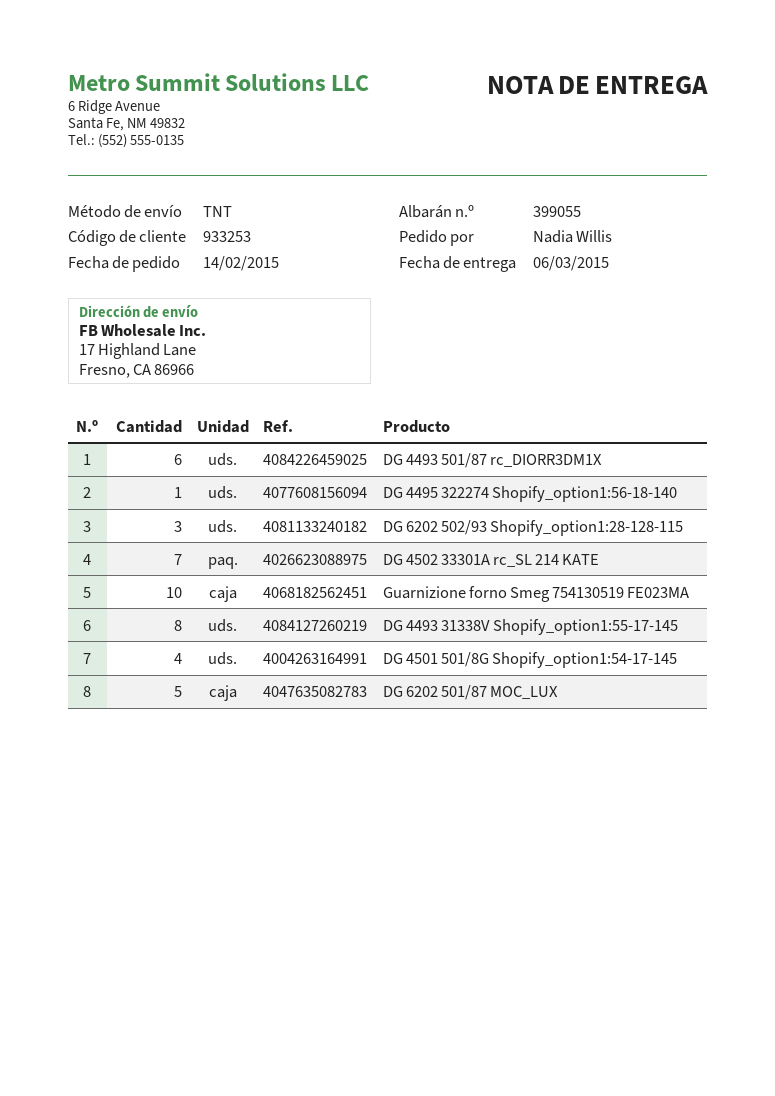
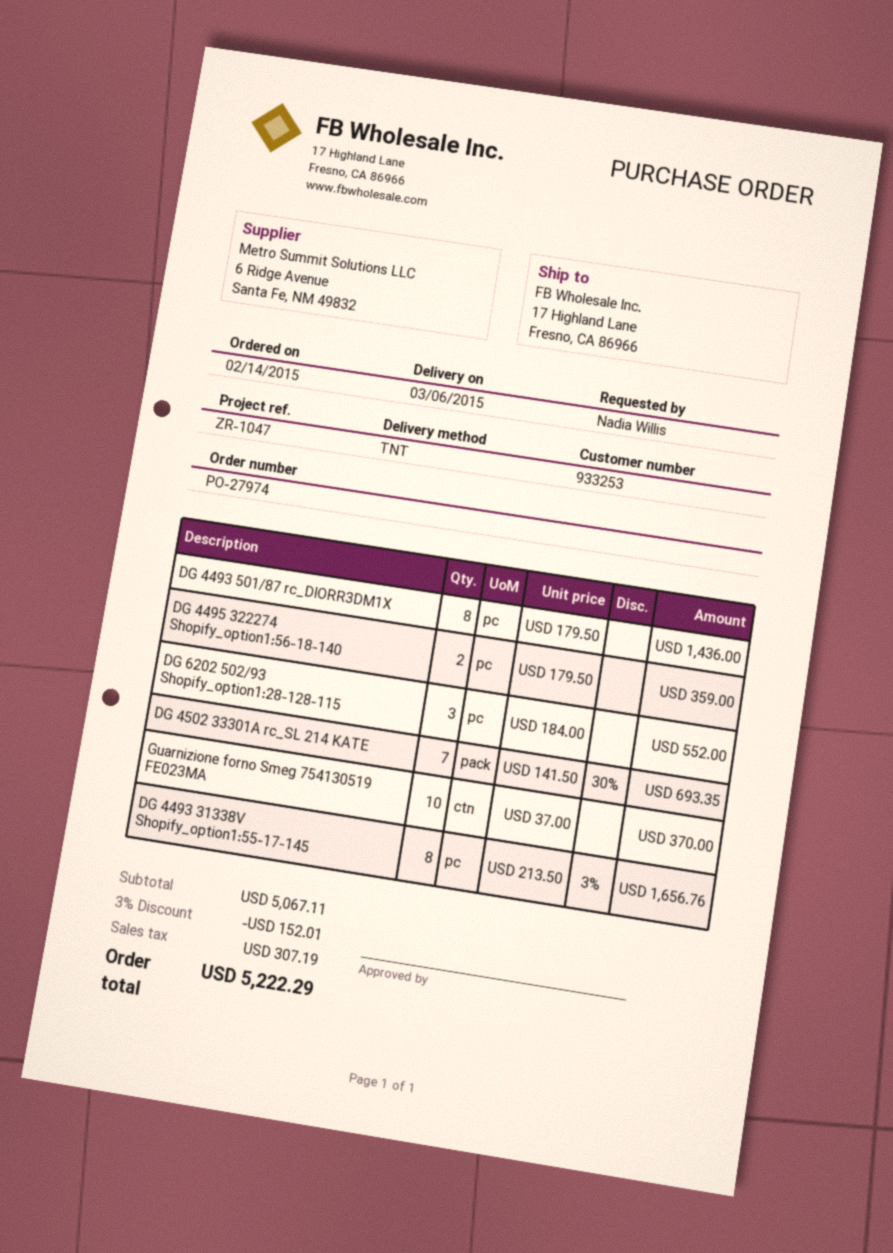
DG 4493 501/87 rc_DIORR3DM1X: 6 -> 8
DG 4495 322274 Shopify_option1:56-18-140: 1 -> 2
DG 4501 501/8G Shopify_option1:54-17-145: 4 -> none
DG 6202 501/87 MOC_LUX: 5 -> none

